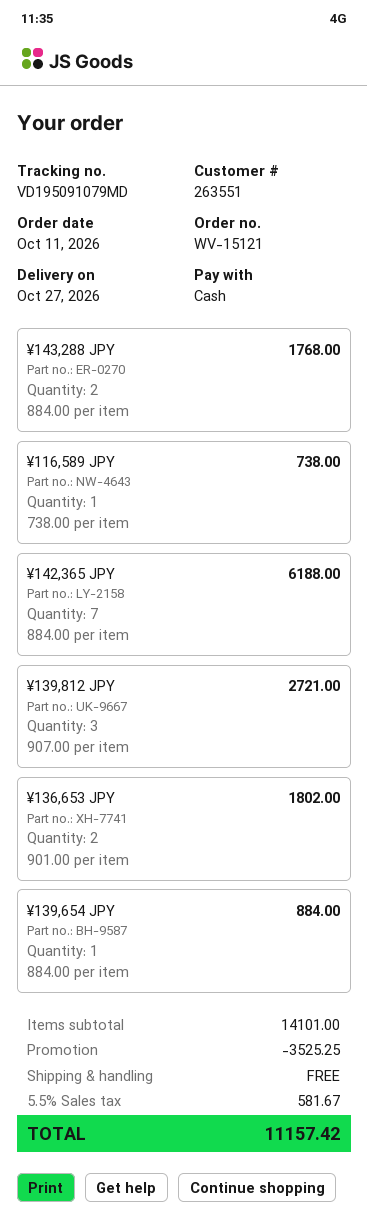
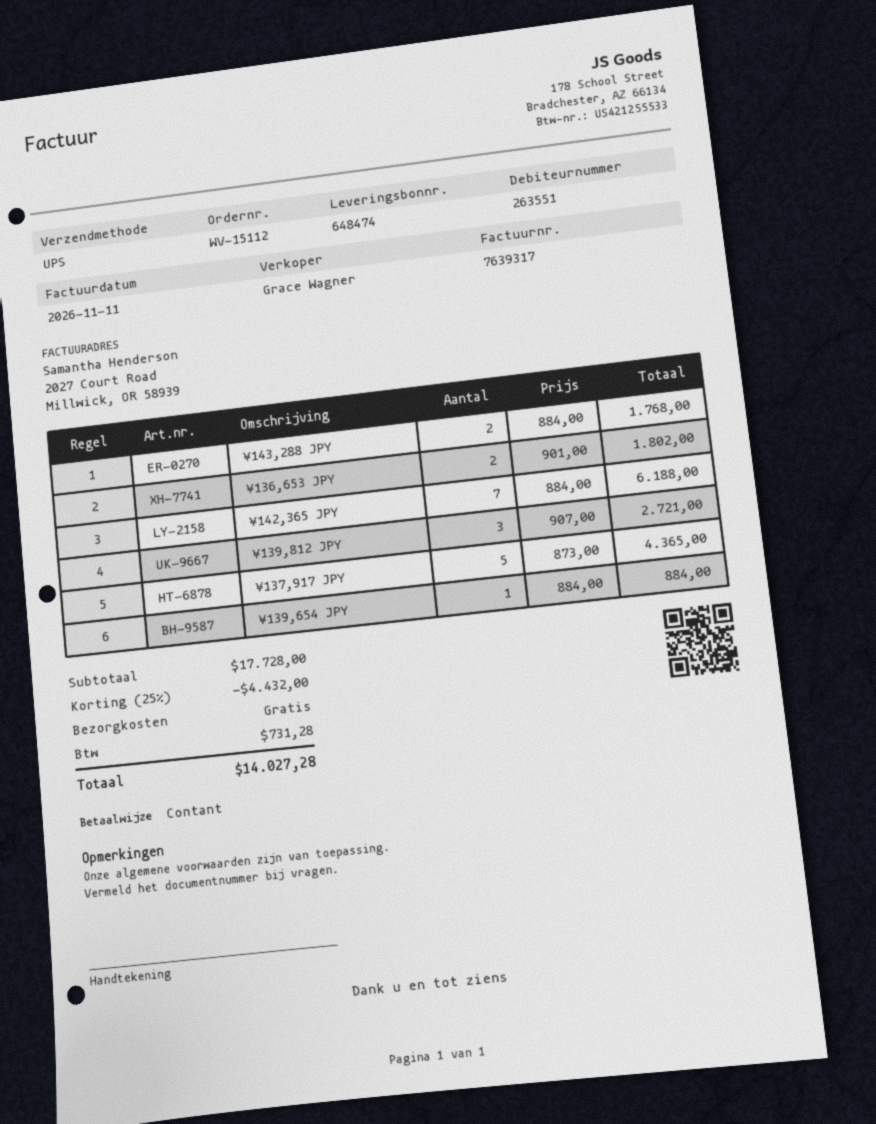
order number: WV-15121 -> WV-15112
¥116,589 JPY: 1 x 738.00 = 738.00 -> none
¥137,917 JPY: none -> 5 x 873.00 = 4365.00
subtotal: 14101.00 -> 17728.00
discount: 3525.25 -> 4432.00
tax: 581.67 -> 731.28
total: 11157.42 -> 14027.28

